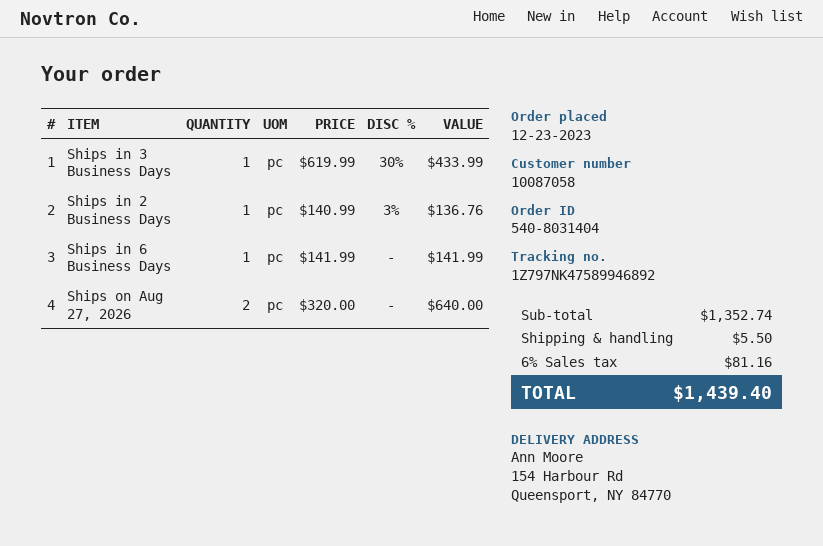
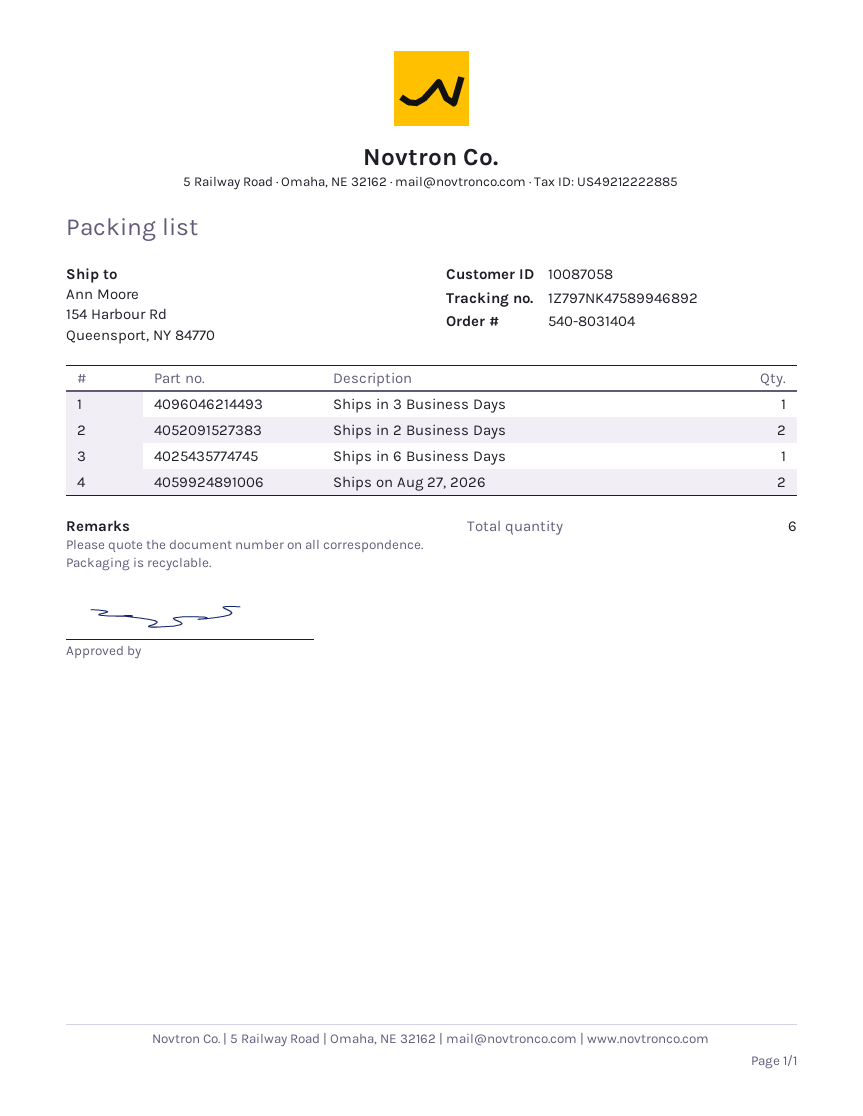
Ships in 2 Business Days: 1 -> 2

